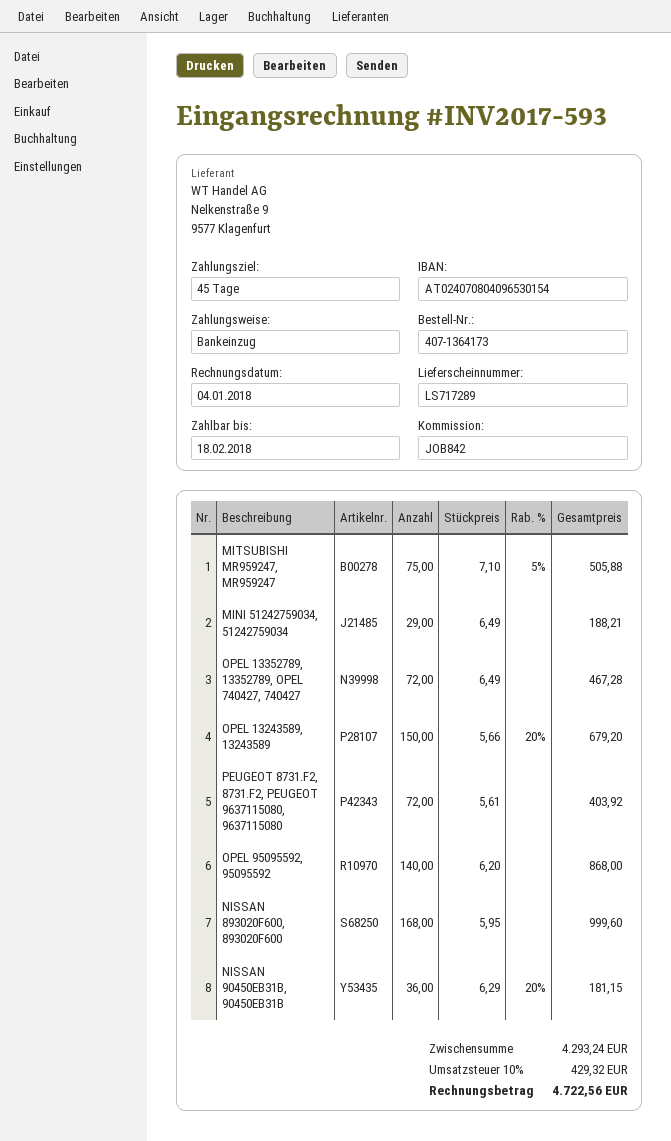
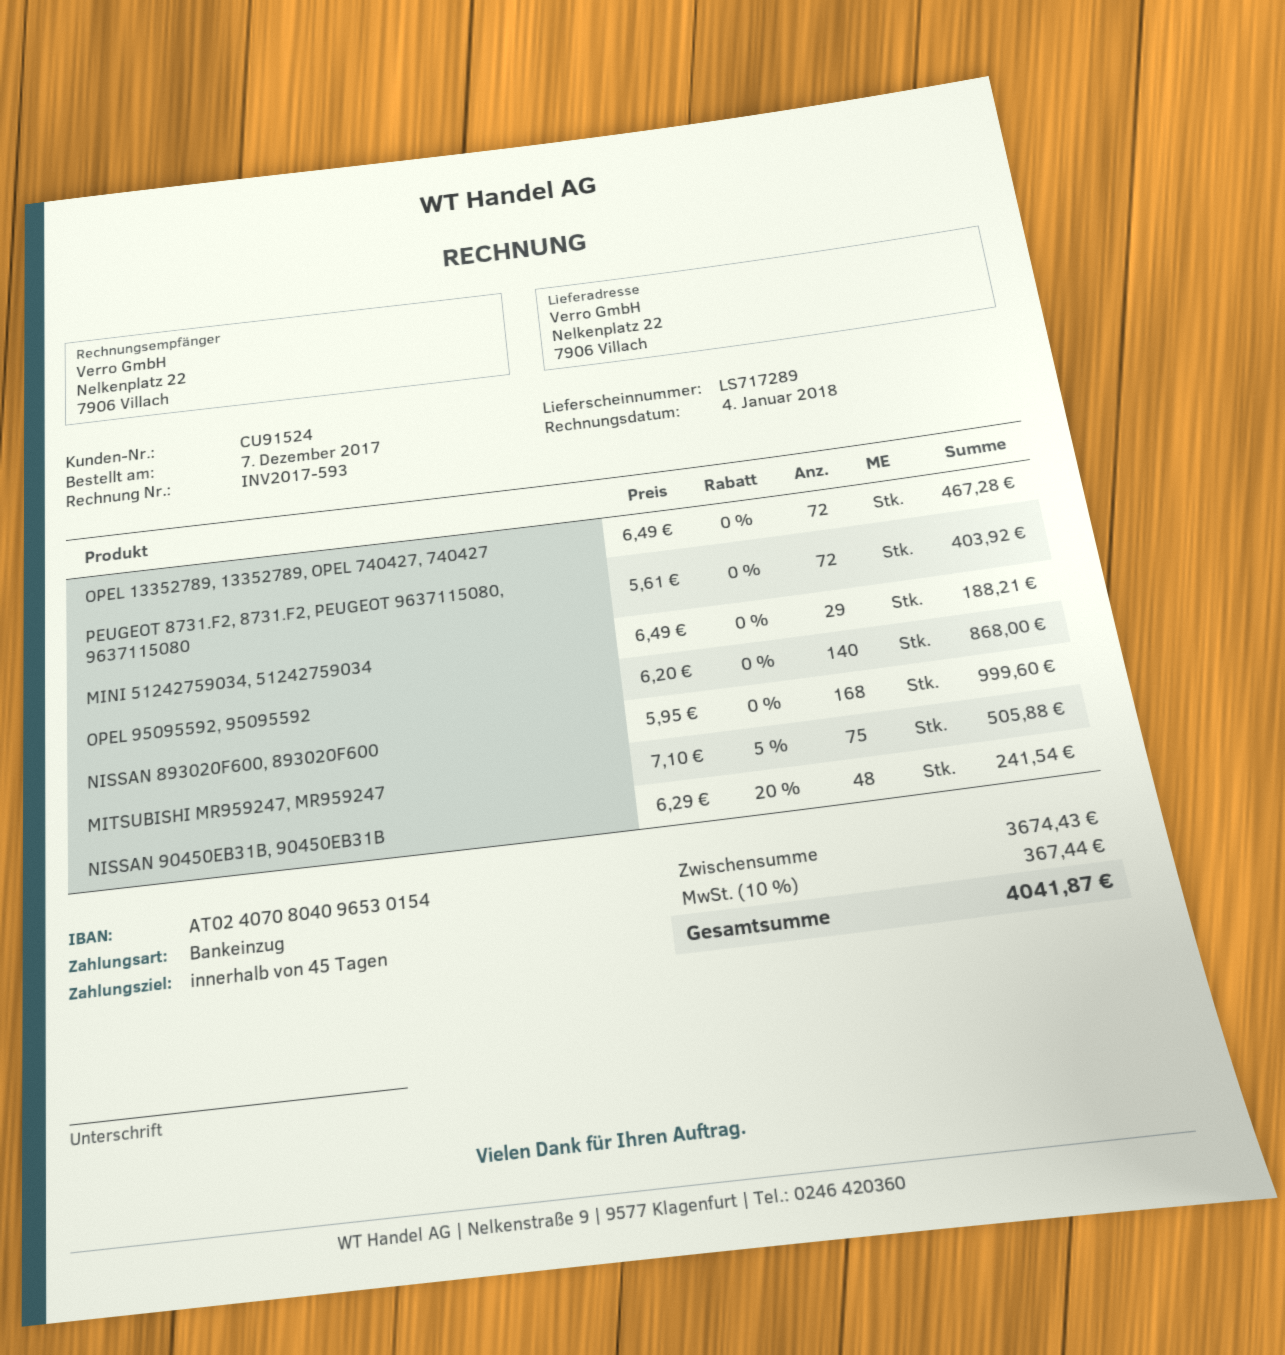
OPEL 13243589, 13243589: 150 x 5.66 - 20% = 679.20 -> none
NISSAN 90450EB31B, 90450EB31B: 36 x 6.29 - 20% = 181.15 -> 48 x 6.29 - 20% = 241.54
subtotal: 4293.24 -> 3674.43
tax: 10% = 429.32 -> 10% = 367.44
total: 4722.56 -> 4041.87

